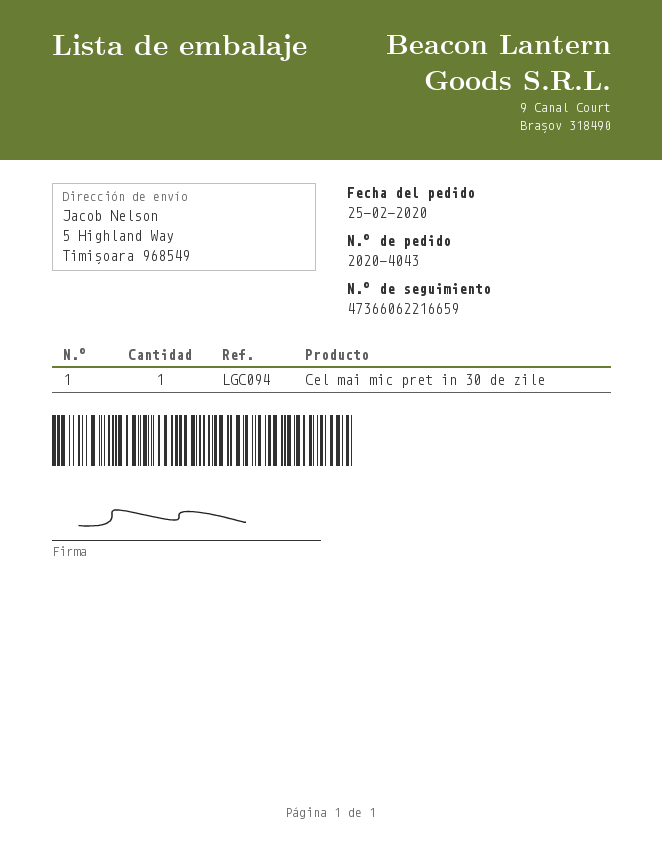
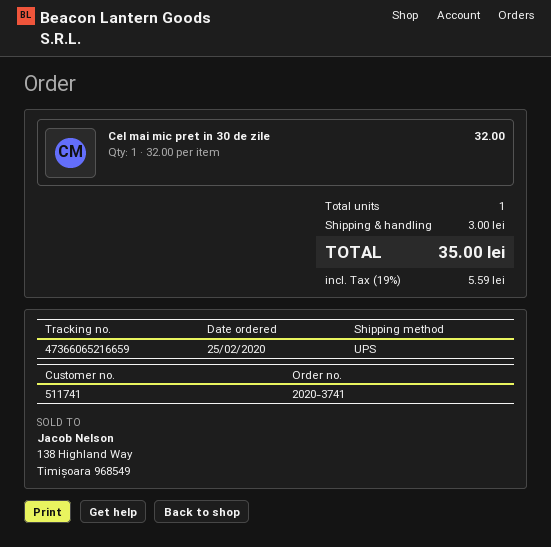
order number: 2020-4043 -> 2020-3741
tracking number: 47366062216659 -> 47366065216659

